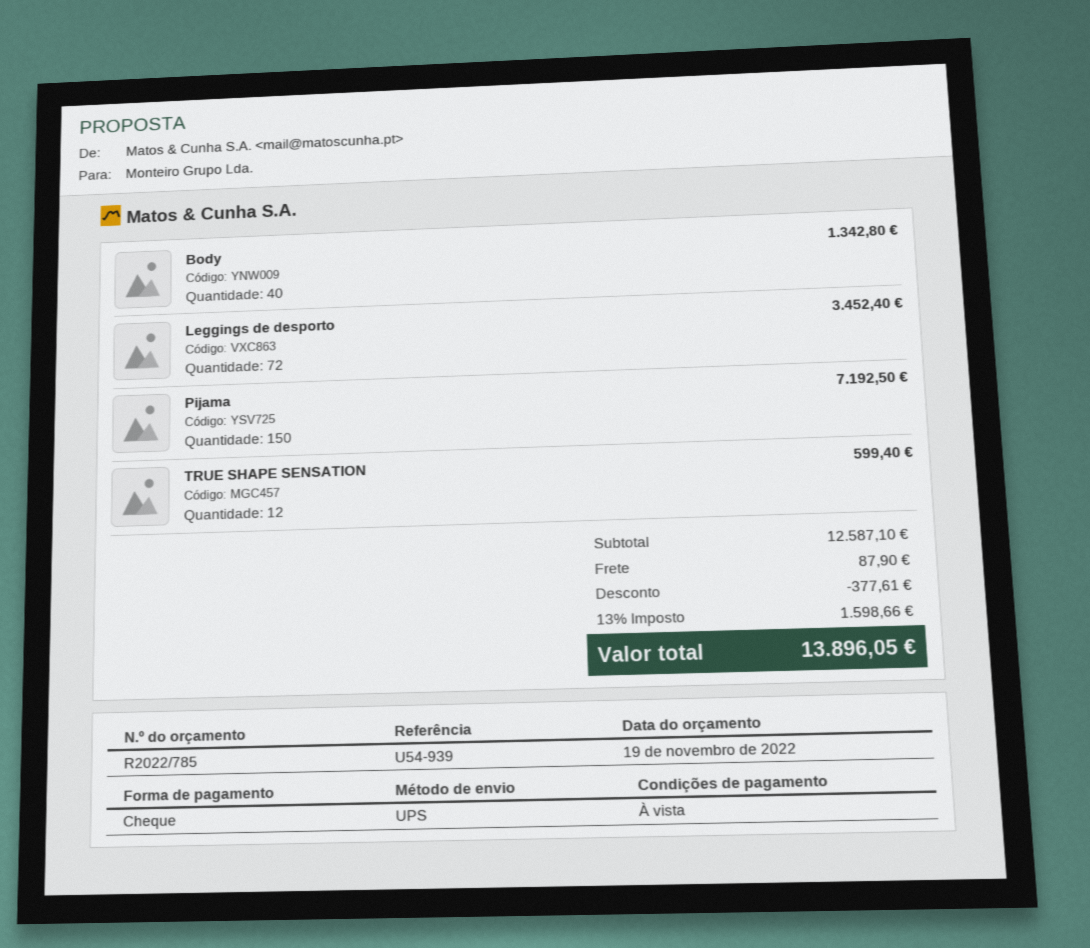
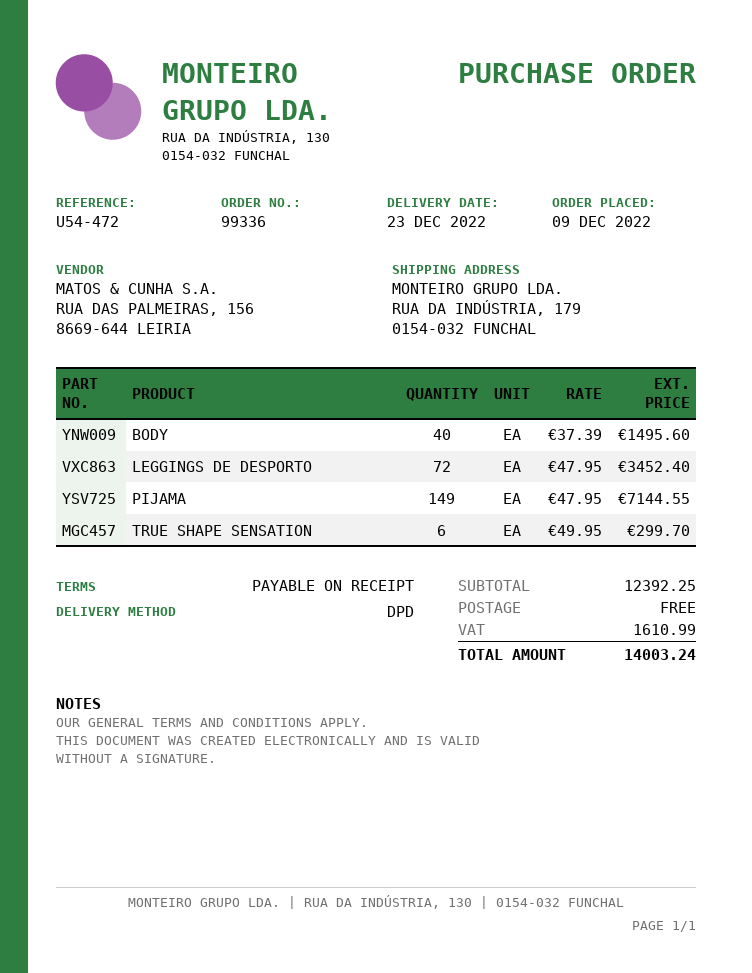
reference: U54-939 -> U54-472
shipping method: UPS -> DPD
Body: 40 for 1342.80 -> 40 for 1495.60
Pijama: 150 for 7192.50 -> 149 for 7144.55
TRUE SHAPE SENSATION: 12 for 599.40 -> 6 for 299.70
subtotal: 12587.10 -> 12392.25
discount: 377.61 -> none
shipping: 87.90 -> 0.00
tax: 1598.66 -> 1610.99
total: 13896.05 -> 14003.24

